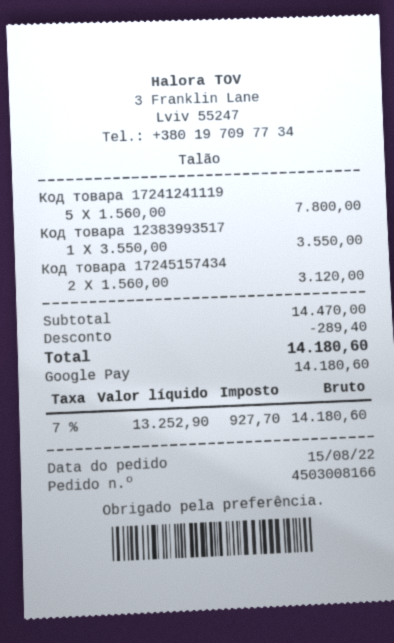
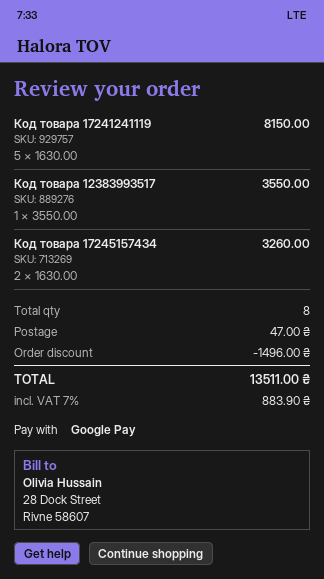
Код товара 17241241119: 5 x 1560.00 = 7800.00 -> 5 x 1630.00 = 8150.00
Код товара 17245157434: 2 x 1560.00 = 3120.00 -> 2 x 1630.00 = 3260.00
discount: 289.40 -> 1496.00
shipping: none -> 47.00
tax: 7% = 927.70 -> 7% = 883.90
total: 14180.60 -> 13511.00

